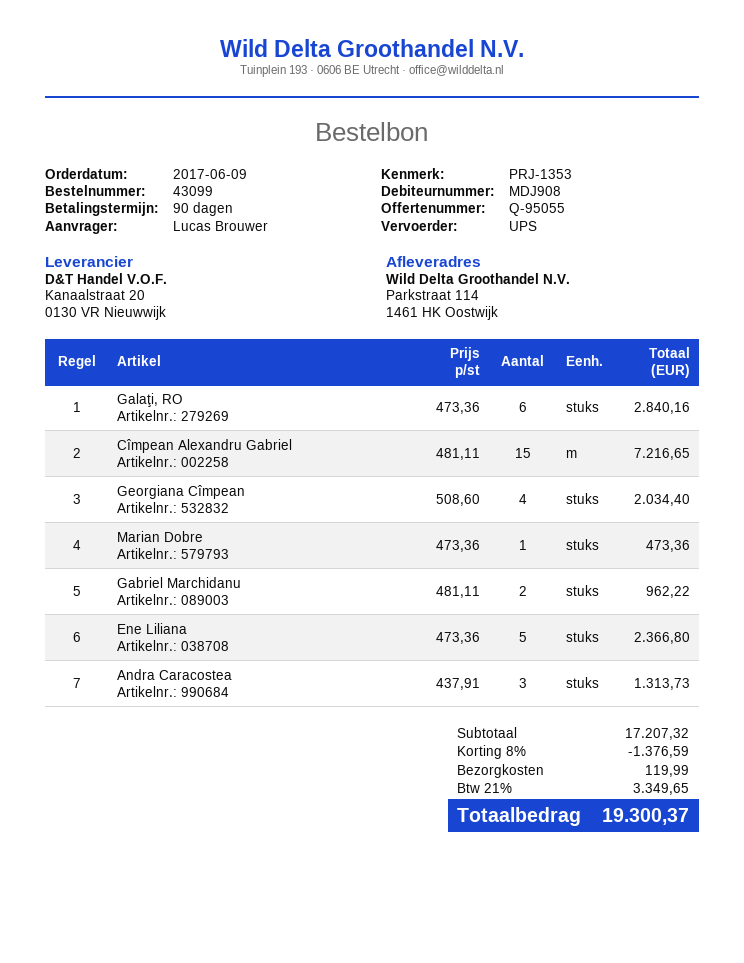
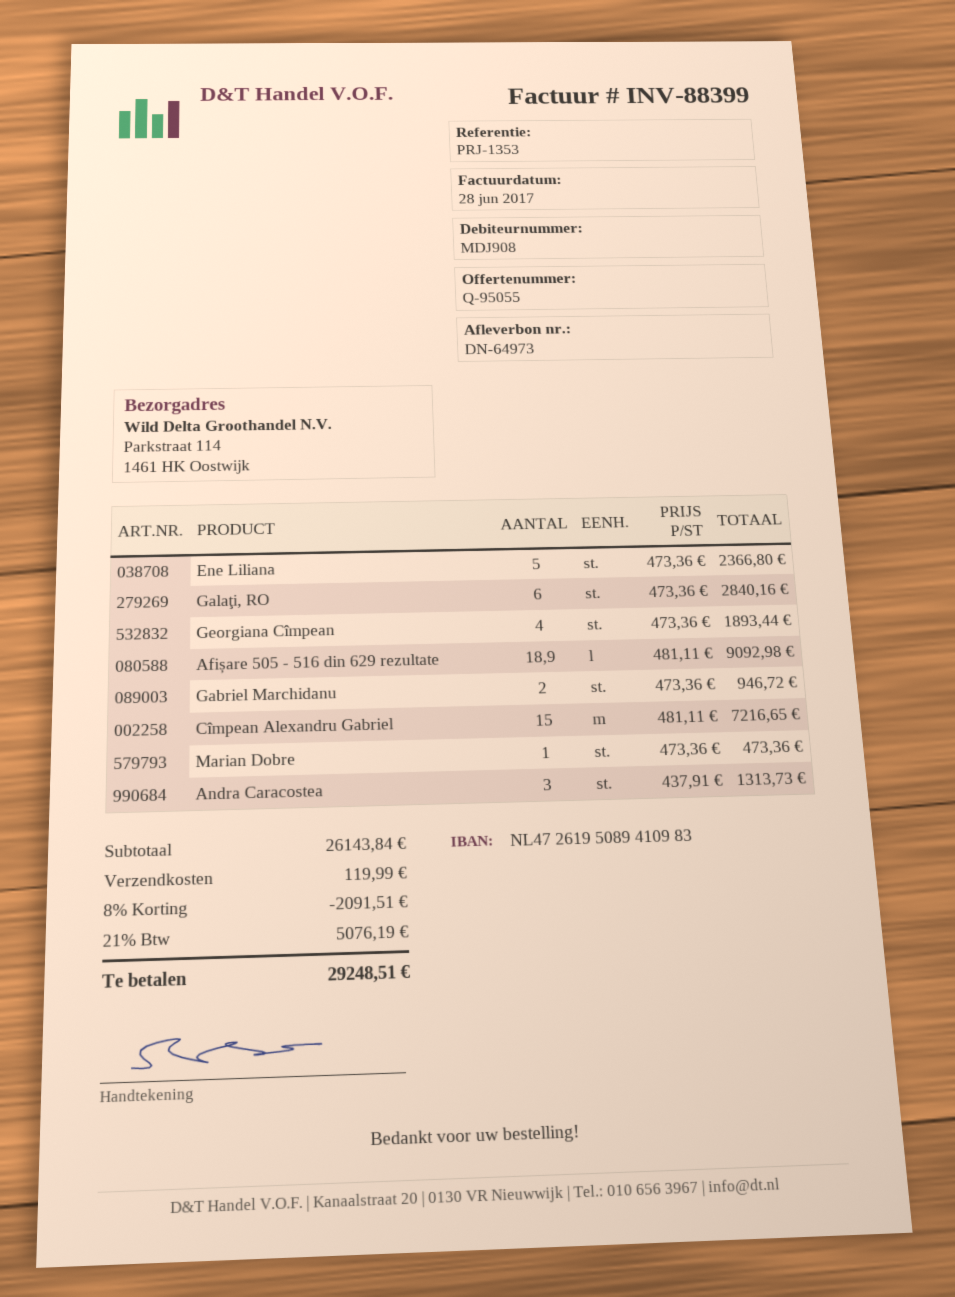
Georgiana Cîmpean: 4 x 508.60 = 2034.40 -> 4 x 473.36 = 1893.44
Gabriel Marchidanu: 2 x 481.11 = 962.22 -> 2 x 473.36 = 946.72
Afișare 505 - 516 din 629 rezultate: none -> 18.9 x 481.11 = 9092.98
subtotal: 17207.32 -> 26143.84
discount: 8% = 1376.59 -> 8% = 2091.51
tax: 21% = 3349.65 -> 21% = 5076.19
total: 19300.37 -> 29248.51

